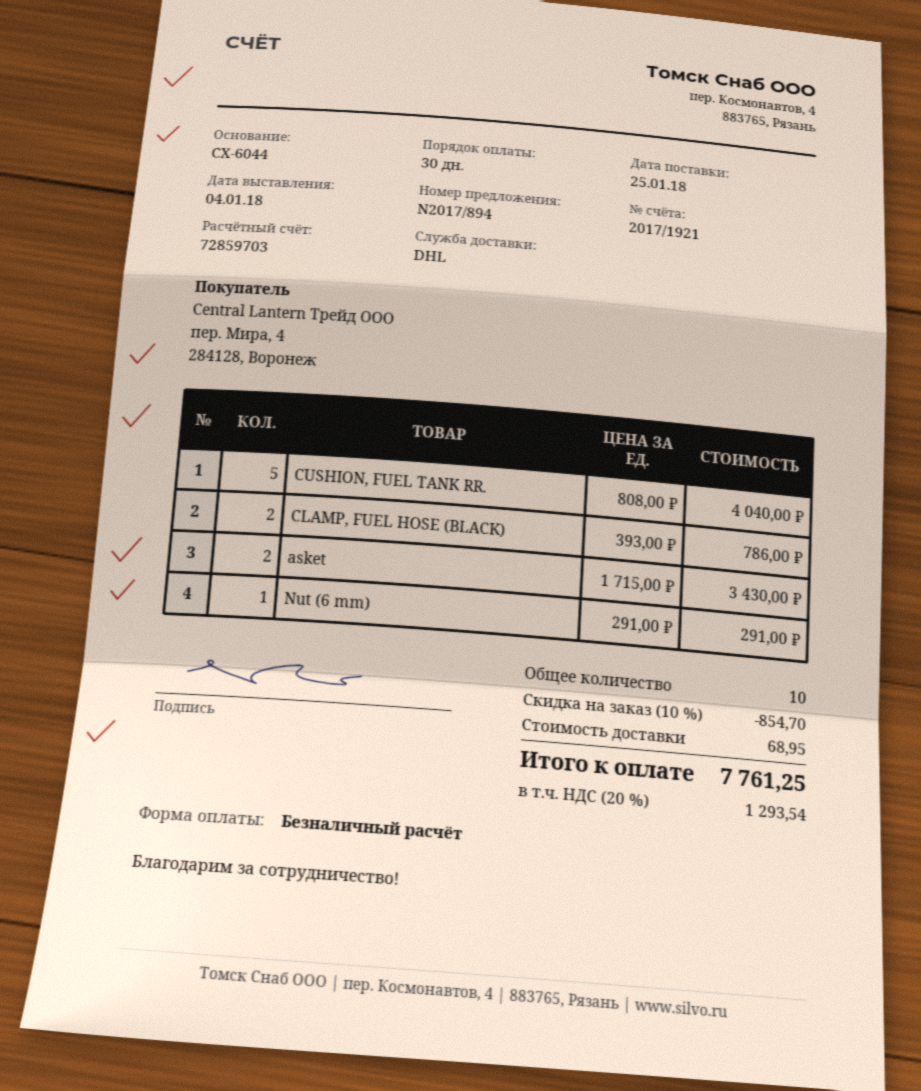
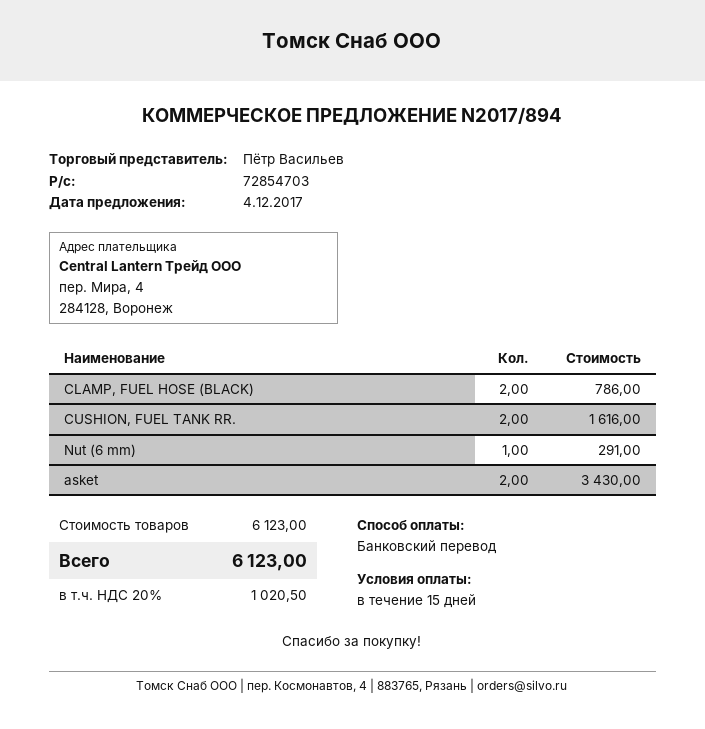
payment terms: 30 days -> 15 days
bank account: 72859703 -> 72854703
CUSHION, FUEL TANK RR.: 5 for 4040.00 -> 2 for 1616.00
discount: 10% = 854.70 -> none
shipping: 68.95 -> none
tax: 20% = 1293.54 -> 20% = 1020.50
total: 7761.25 -> 6123.00

